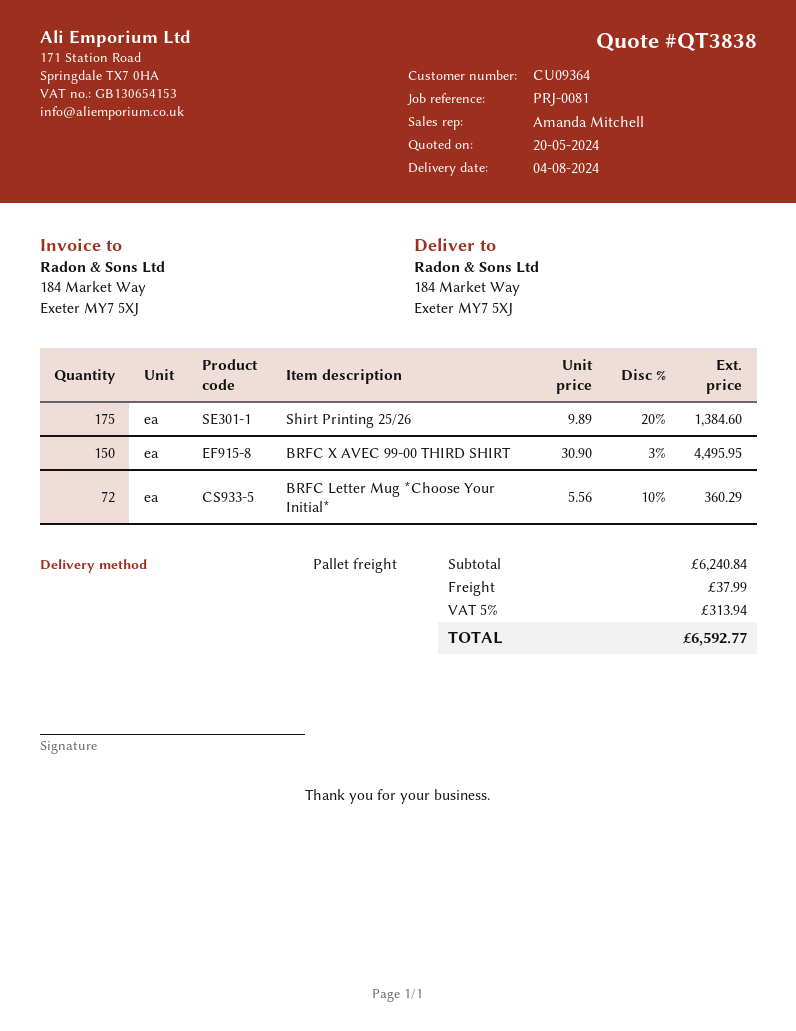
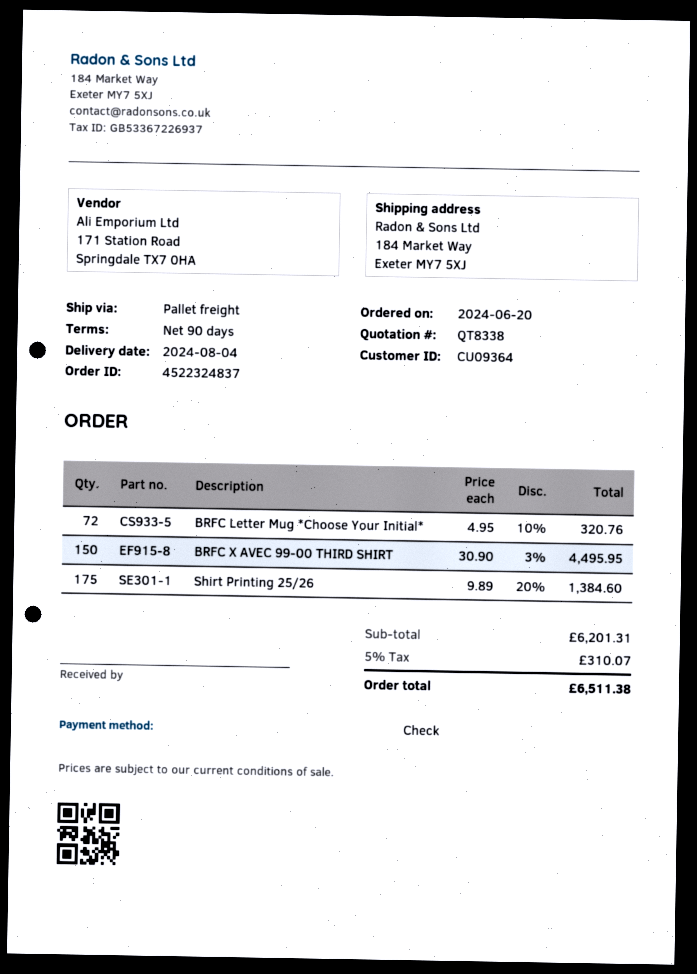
quote number: QT3838 -> QT8338
BRFC Letter Mug *Choose Your Initial*: 72 x 5.56 - 10% = 360.29 -> 72 x 4.95 - 10% = 320.76
subtotal: 6240.84 -> 6201.31
shipping: 37.99 -> none
tax: 5% = 313.94 -> 5% = 310.07
total: 6592.77 -> 6511.38

